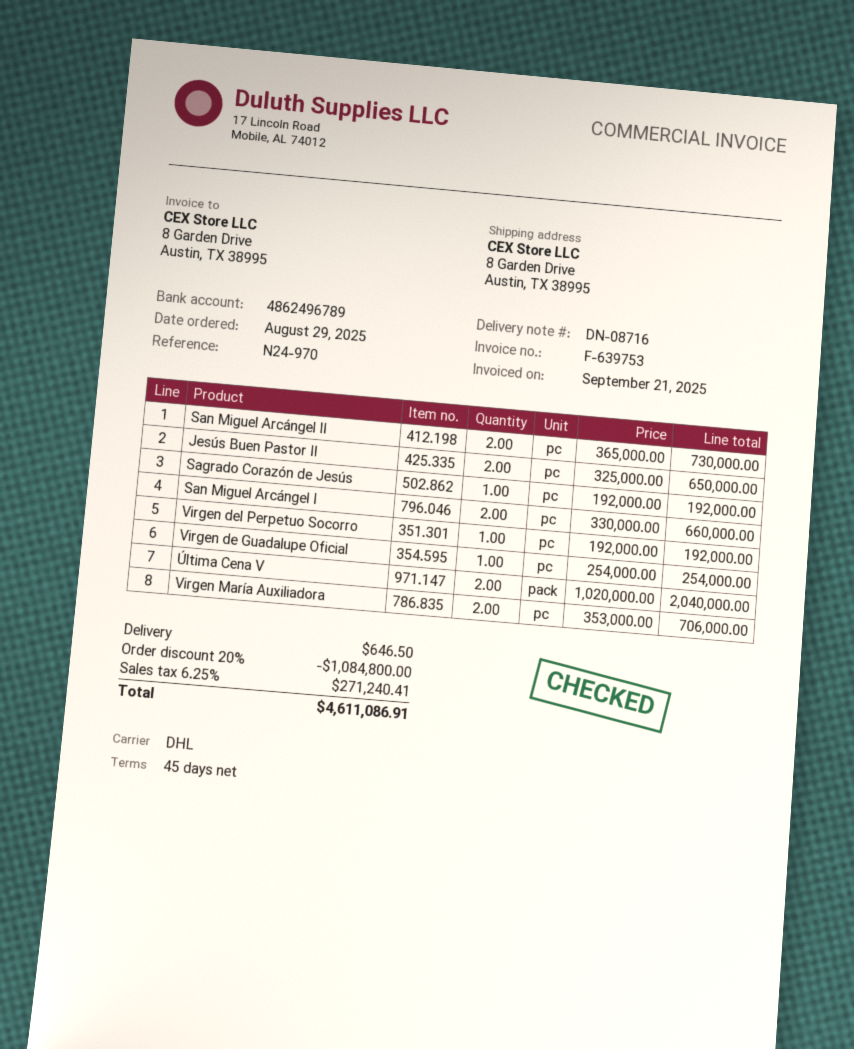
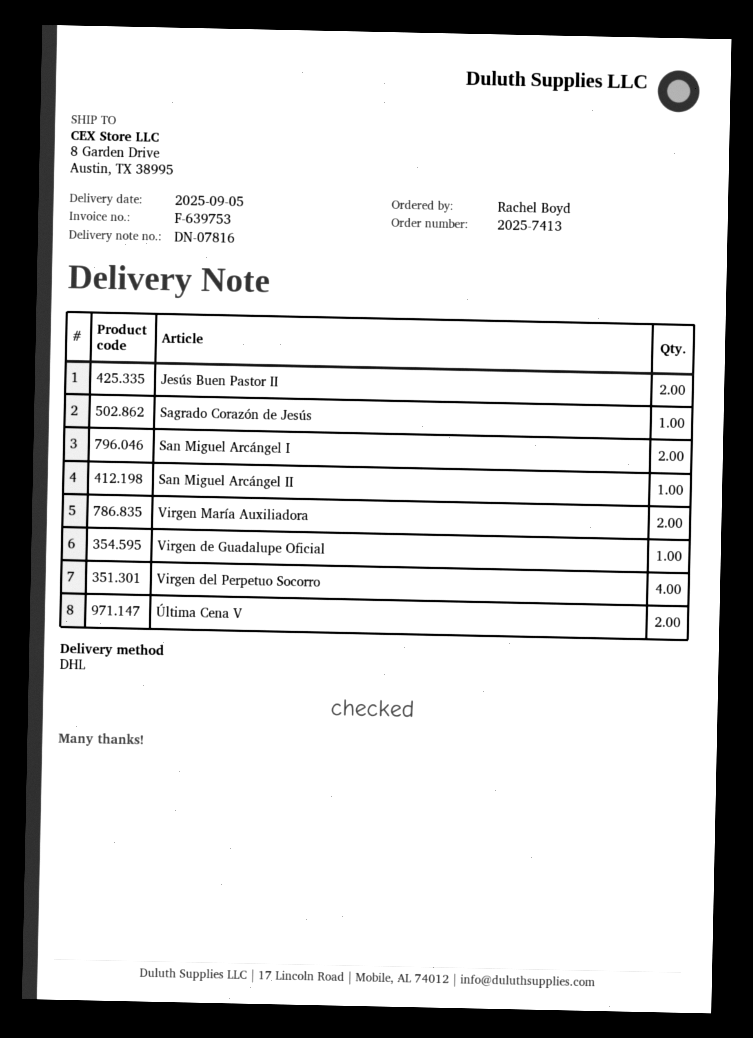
delivery note number: DN-08716 -> DN-07816
San Miguel Arcángel II: 2 -> 1
Virgen del Perpetuo Socorro: 1 -> 4

